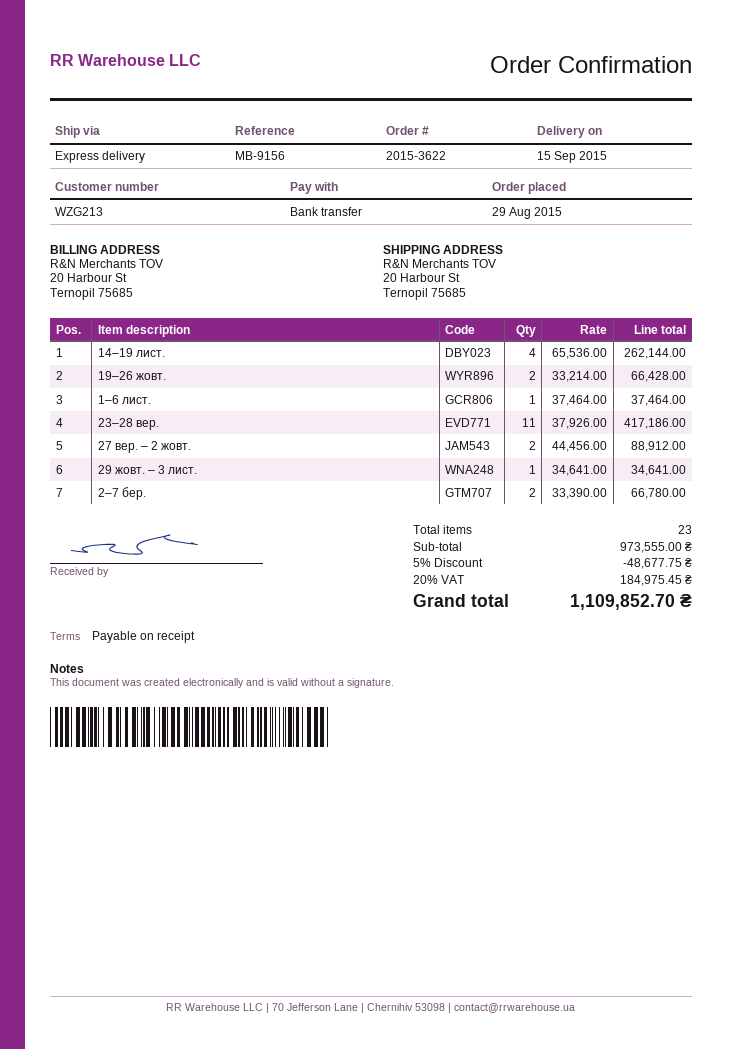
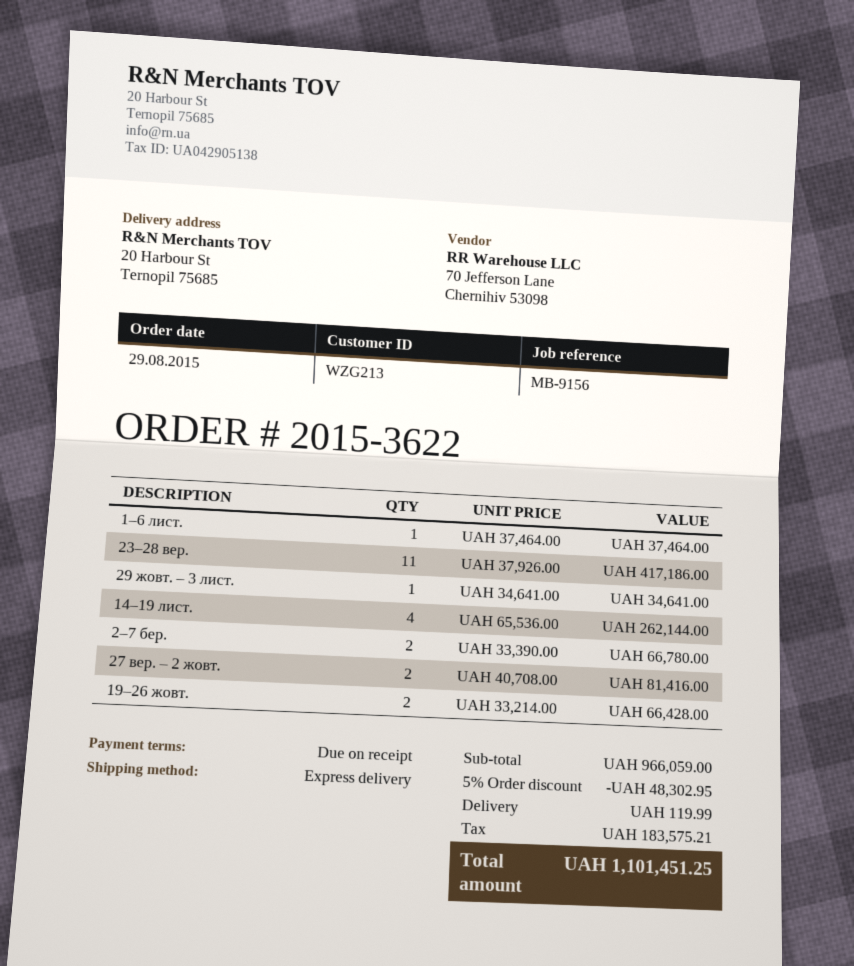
27 вер. – 2 жовт.: 2 x 44456.00 = 88912.00 -> 2 x 40708.00 = 81416.00
subtotal: 973555.00 -> 966059.00
discount: 5% = 48677.75 -> 5% = 48302.95
shipping: none -> 119.99
tax: 184975.45 -> 183575.21
total: 1109852.70 -> 1101451.25

